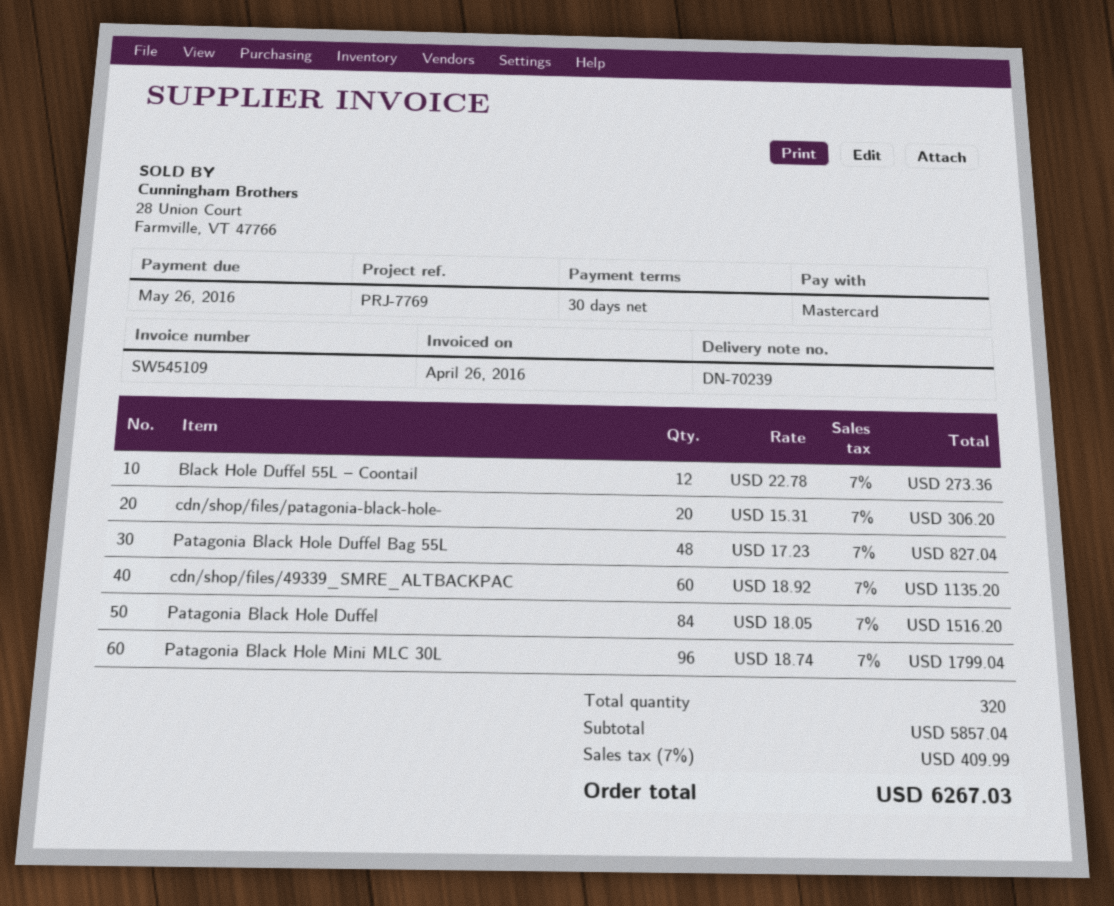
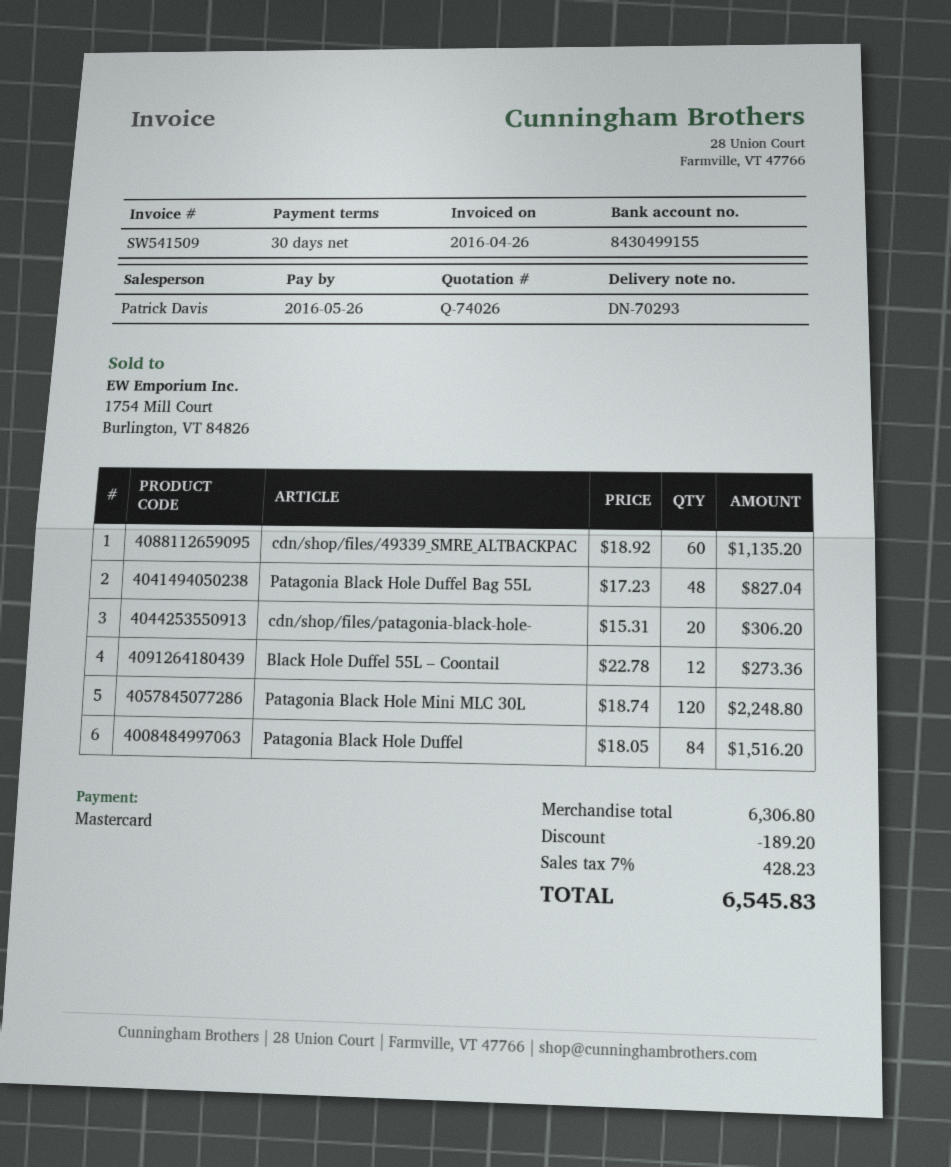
delivery note number: DN-70239 -> DN-70293
invoice number: SW545109 -> SW541509
Patagonia Black Hole Mini MLC 30L: 96 x 18.74 = 1799.04 -> 120 x 18.74 = 2248.80
subtotal: 5857.04 -> 6306.80
discount: none -> 189.20
tax: 7% = 409.99 -> 7% = 428.23
total: 6267.03 -> 6545.83

